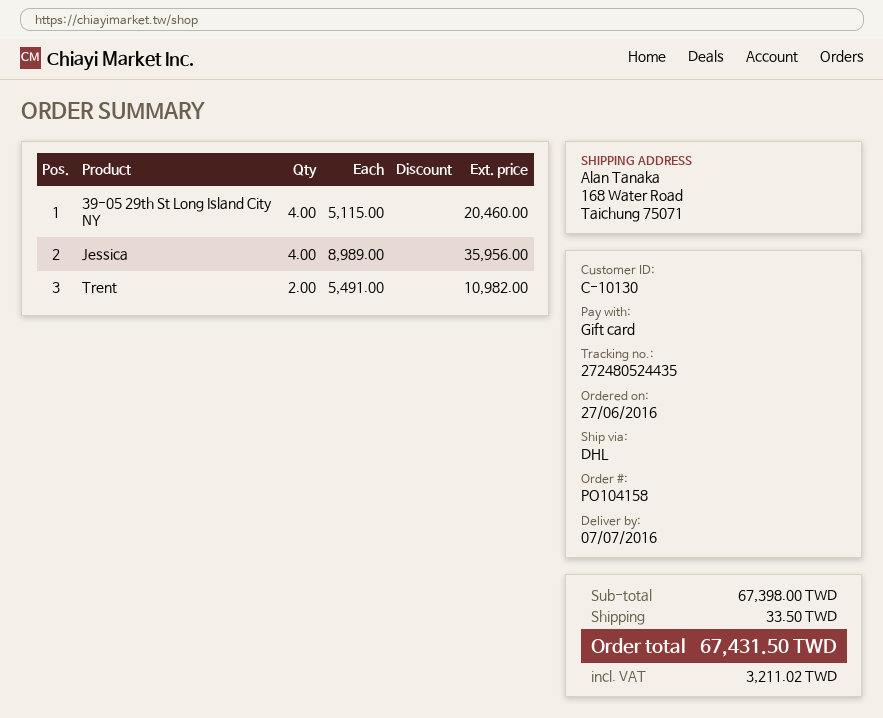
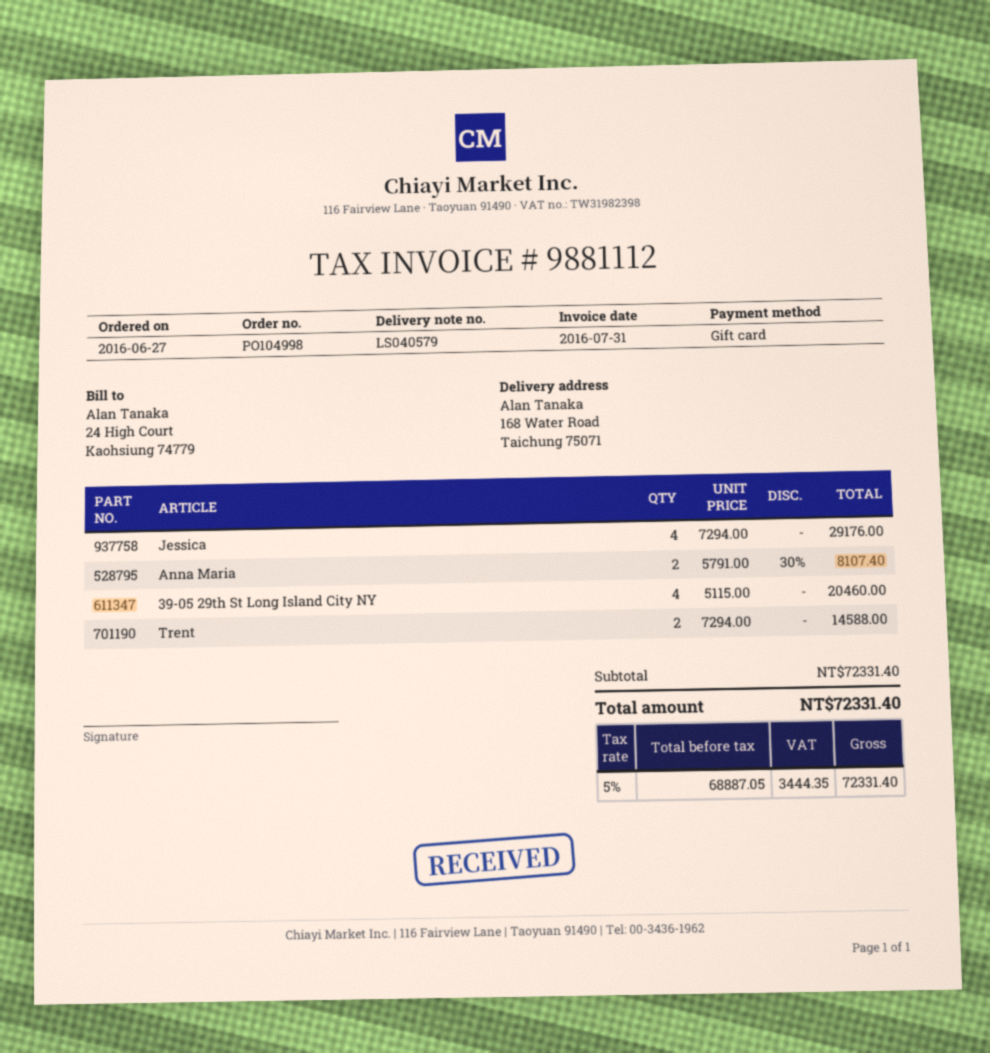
order number: PO104158 -> PO104998
Jessica: 4 x 8989.00 = 35956.00 -> 4 x 7294.00 = 29176.00
Trent: 2 x 5491.00 = 10982.00 -> 2 x 7294.00 = 14588.00
Anna Maria: none -> 2 x 5791.00 - 30% = 8107.40
subtotal: 67398.00 -> 72331.40
shipping: 33.50 -> none
tax: 3211.02 -> 3444.35
total: 67431.50 -> 72331.40

